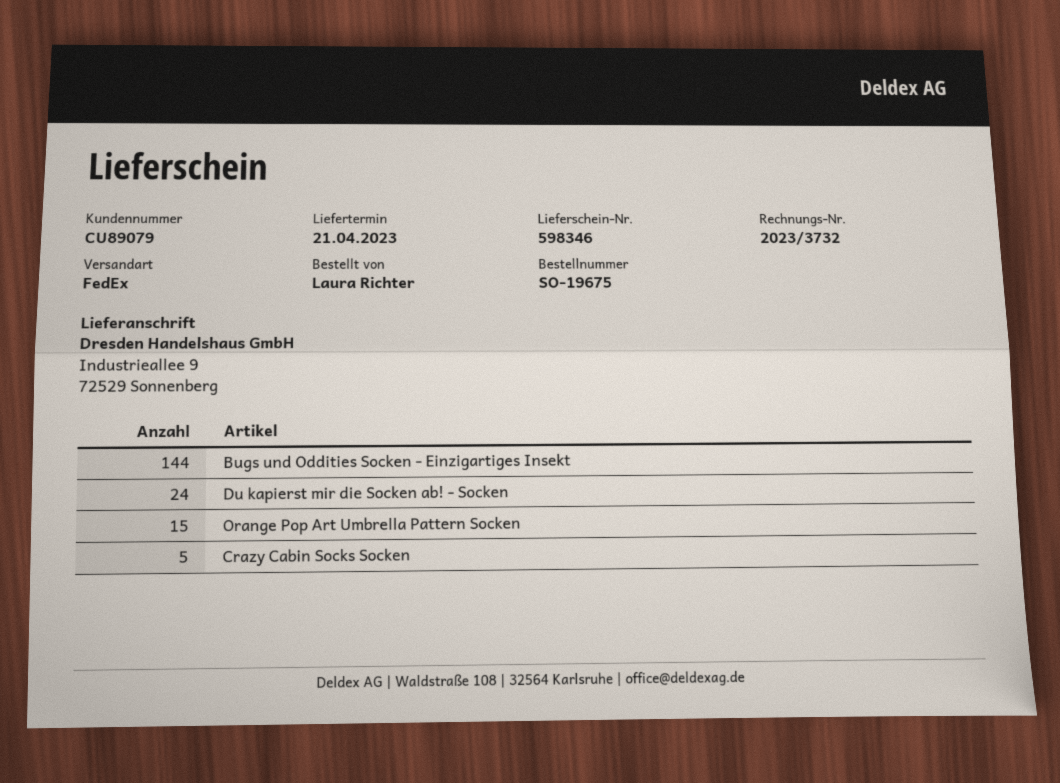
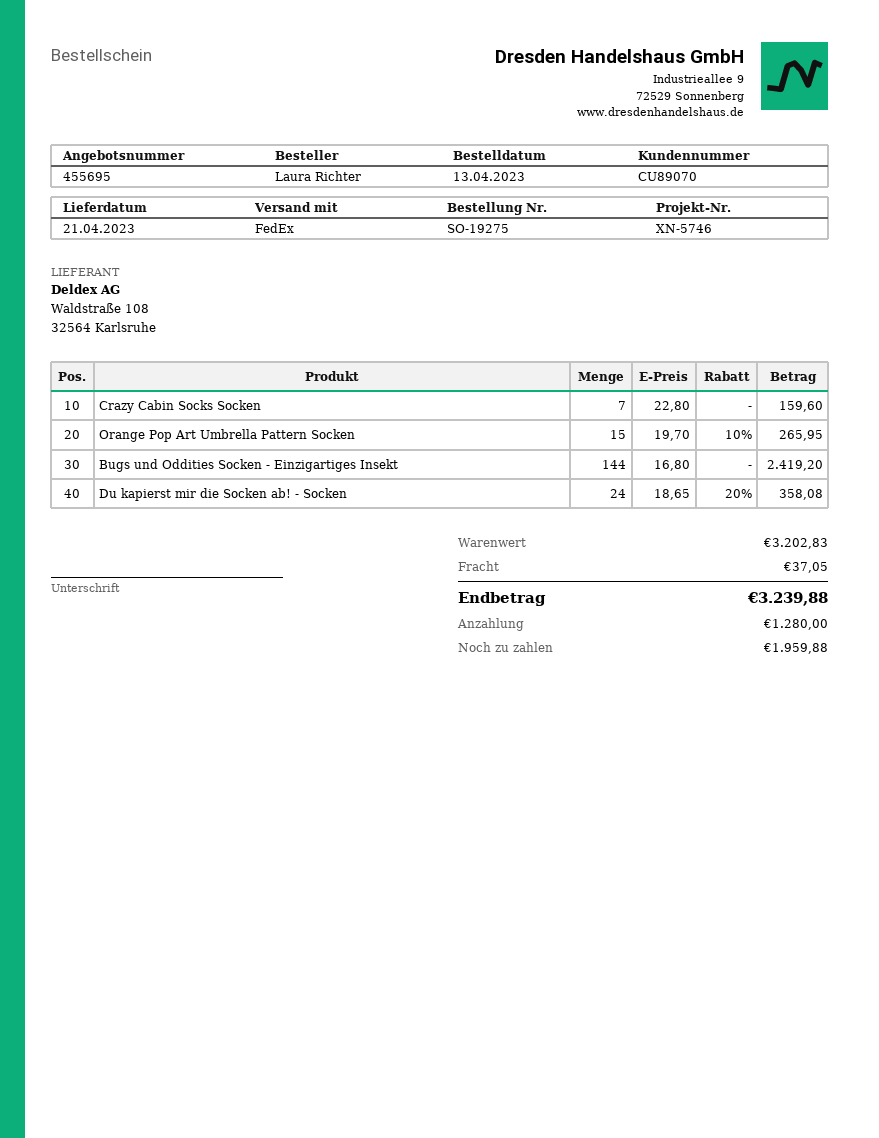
order number: SO-19675 -> SO-19275
customer number: CU89079 -> CU89070
Crazy Cabin Socks Socken: 5 -> 7

